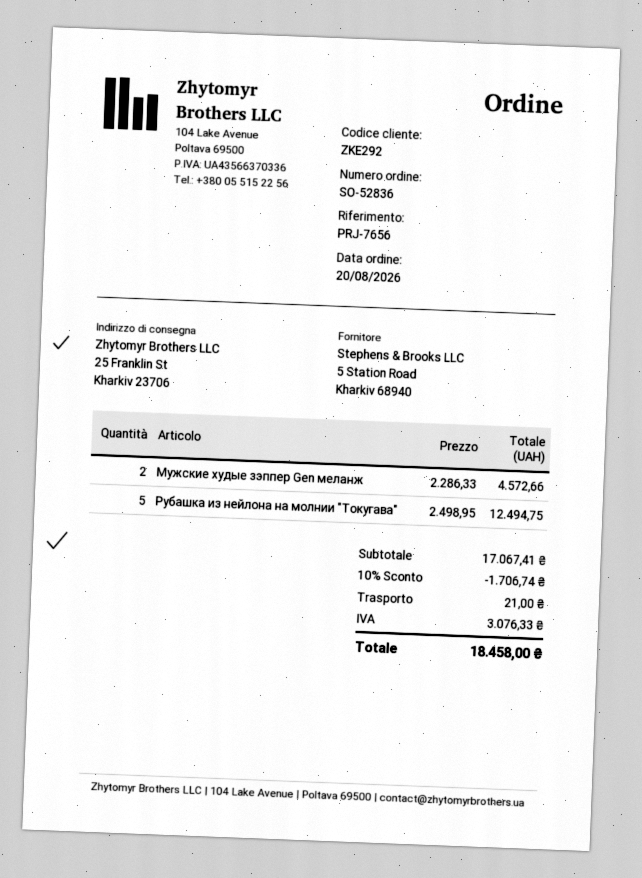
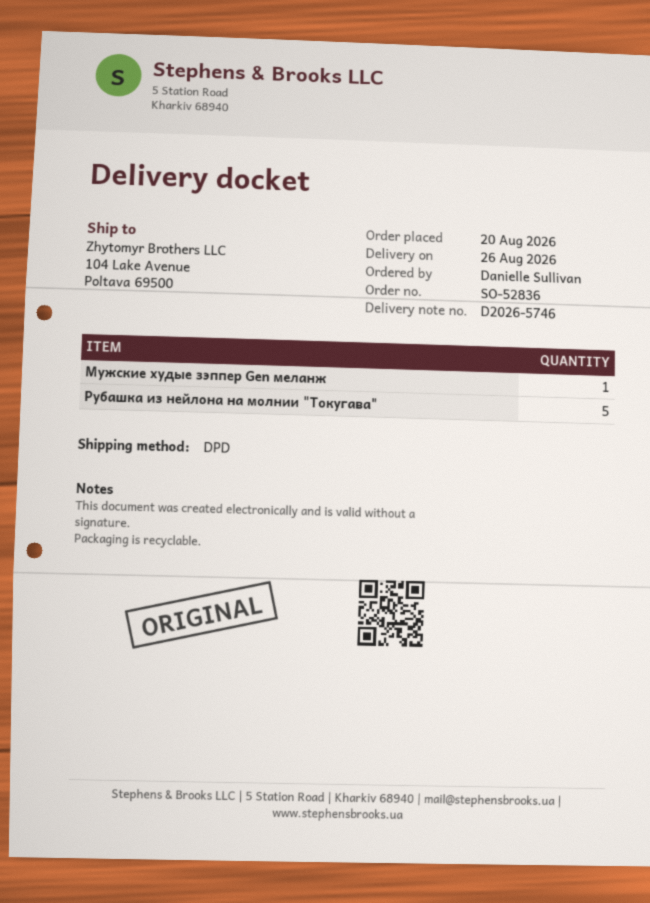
ship to: 25 Franklin St, Kharkiv 23706 -> 104 Lake Avenue, Poltava 69500
Мужские худые зэппер Gen меланж: 2 -> 1

